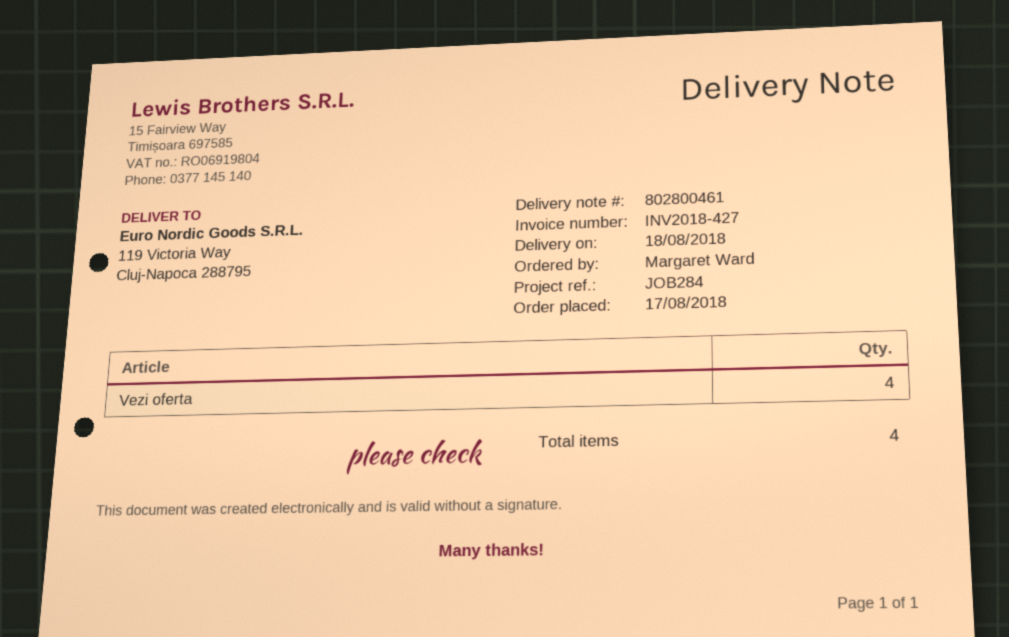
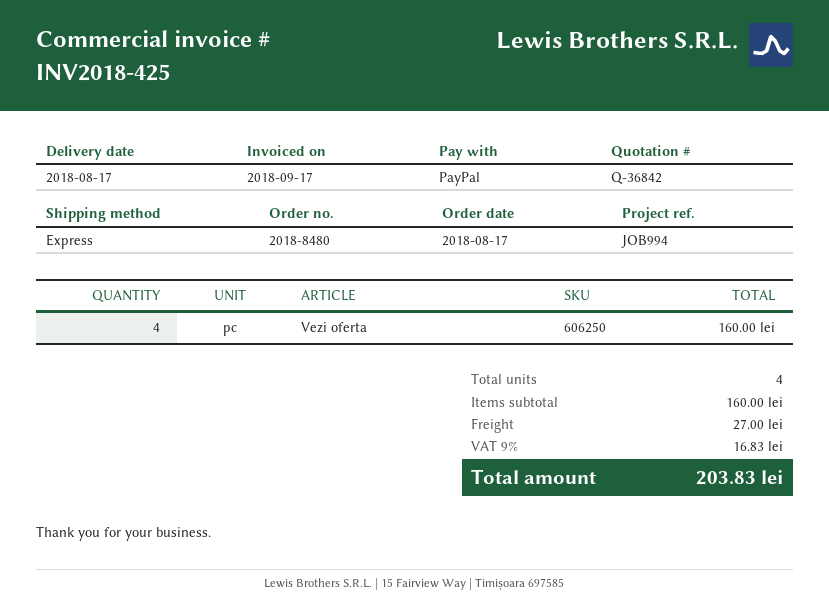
delivery date: 2018-08-18 -> 2018-08-17
invoice number: INV2018-427 -> INV2018-425
reference: JOB284 -> JOB994

